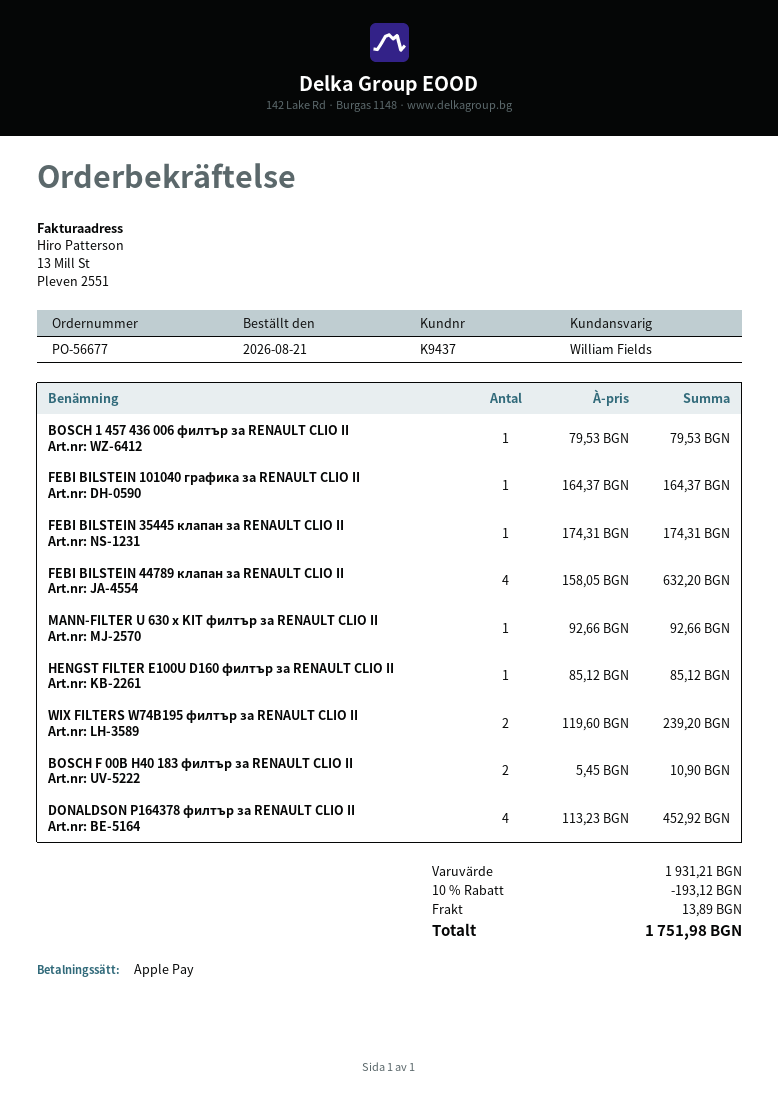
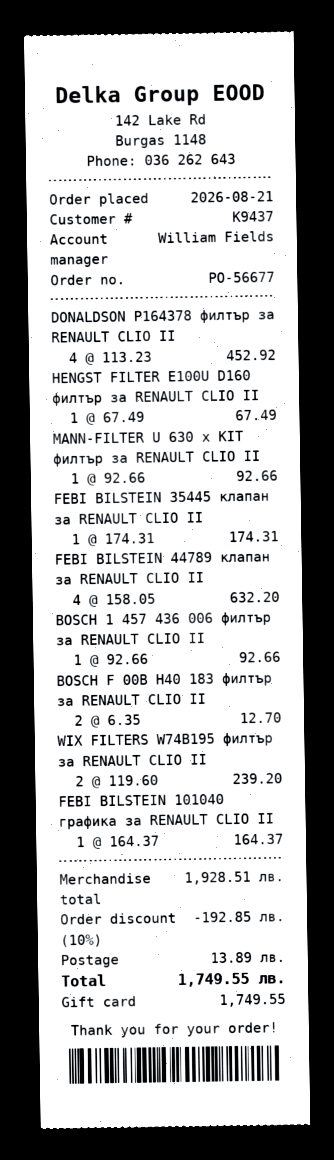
payment method: Apple Pay -> gift card
BOSCH 1 457 436 006 филтър за RENAULT CLIO II: 1 x 79.53 = 79.53 -> 1 x 92.66 = 92.66
HENGST FILTER E100U D160 филтър за RENAULT CLIO II: 1 x 85.12 = 85.12 -> 1 x 67.49 = 67.49
BOSCH F 00B H40 183 филтър за RENAULT CLIO II: 2 x 5.45 = 10.90 -> 2 x 6.35 = 12.70
subtotal: 1931.21 -> 1928.51
discount: 10% = 193.12 -> 10% = 192.85
total: 1751.98 -> 1749.55

